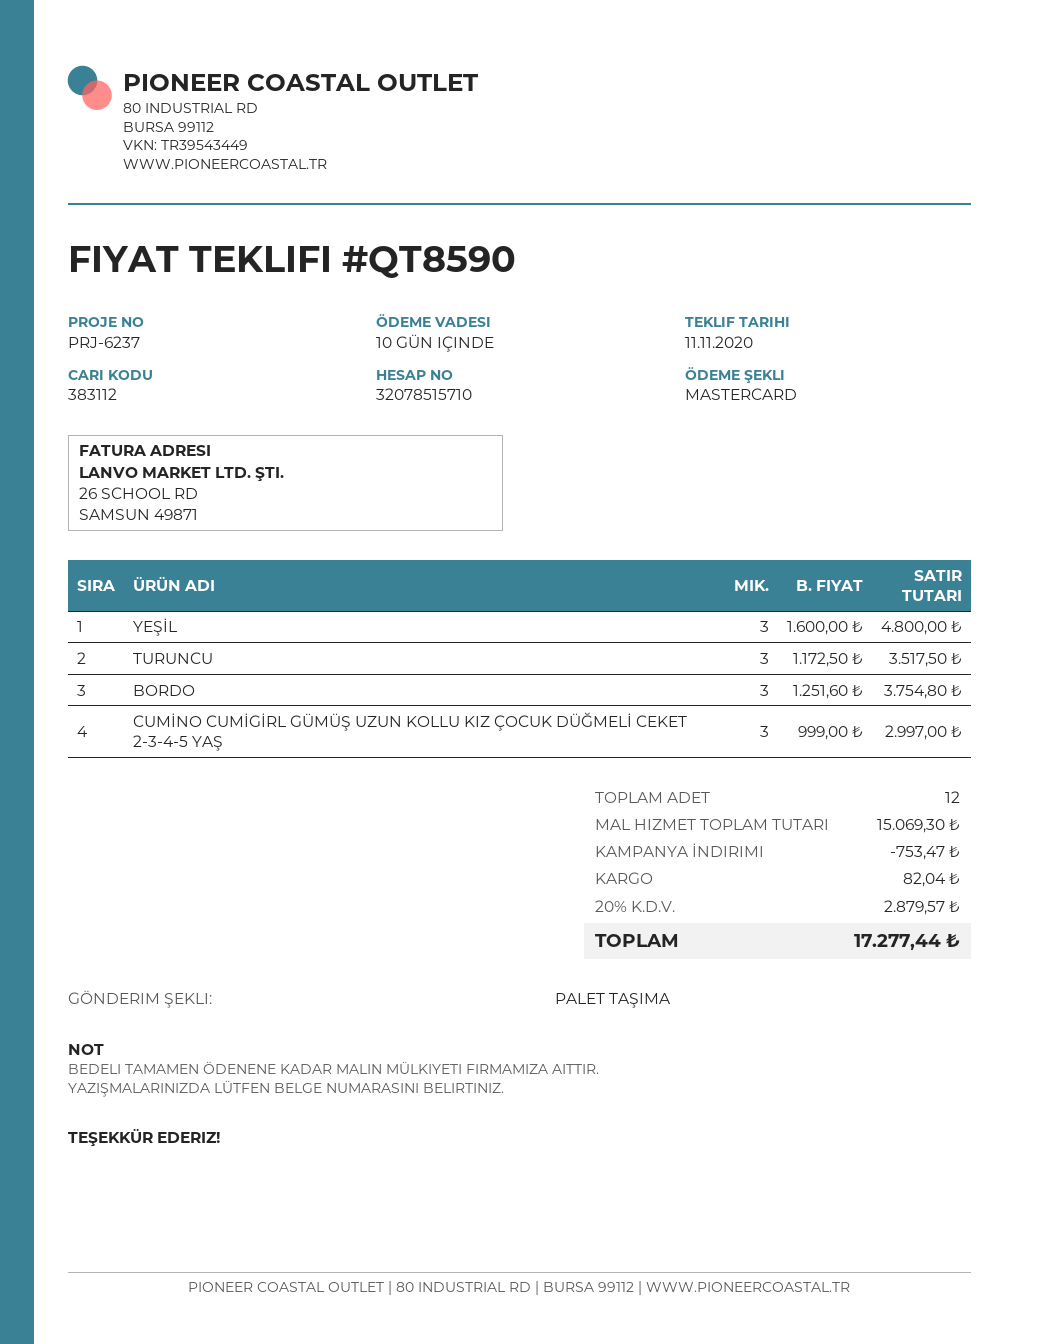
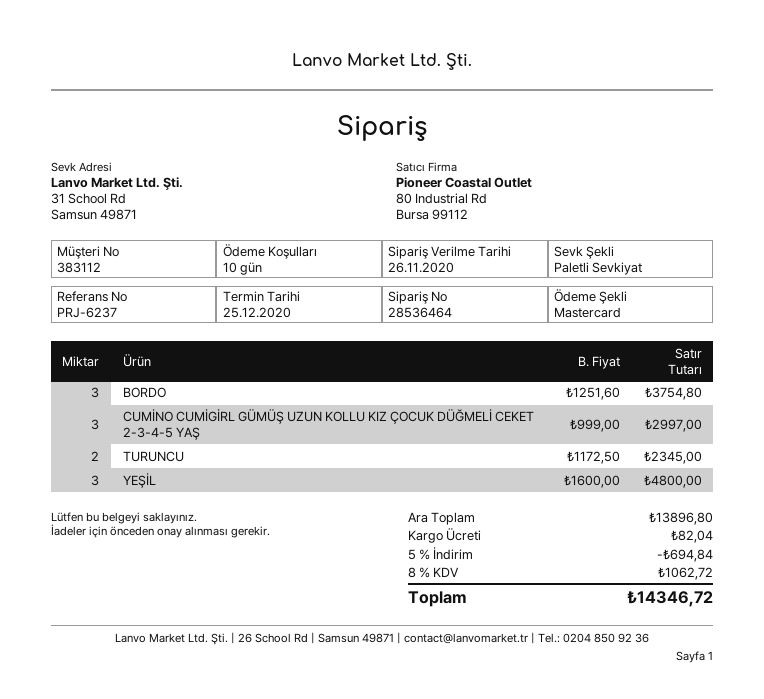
TURUNCU: 3 x 1172.50 = 3517.50 -> 2 x 1172.50 = 2345.00
subtotal: 15069.30 -> 13896.80
discount: 753.47 -> 694.84
tax: 20% = 2879.57 -> 8% = 1062.72
total: 17277.44 -> 14346.72

